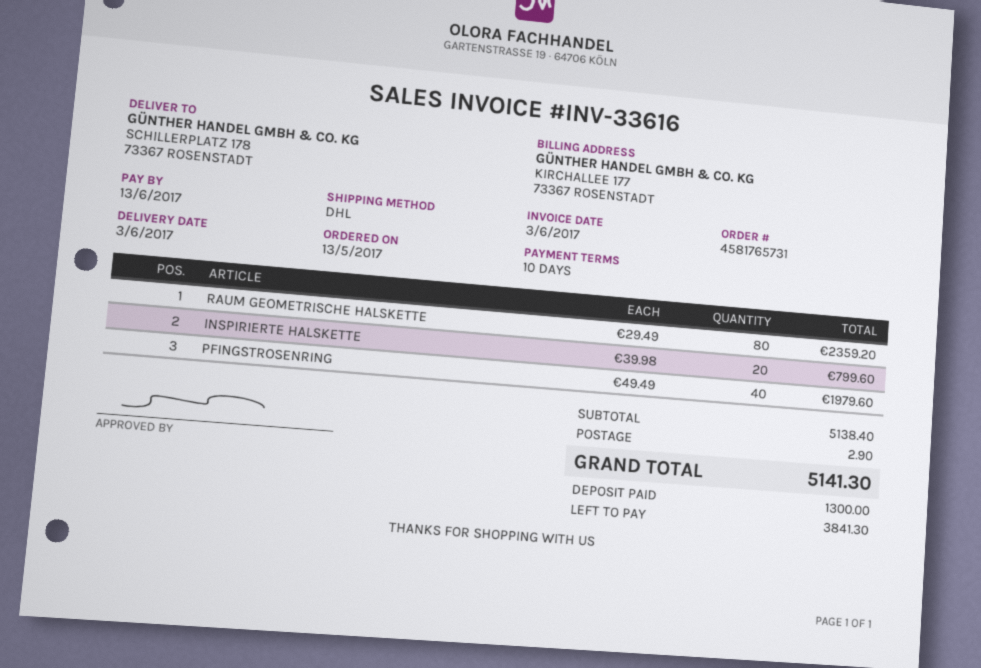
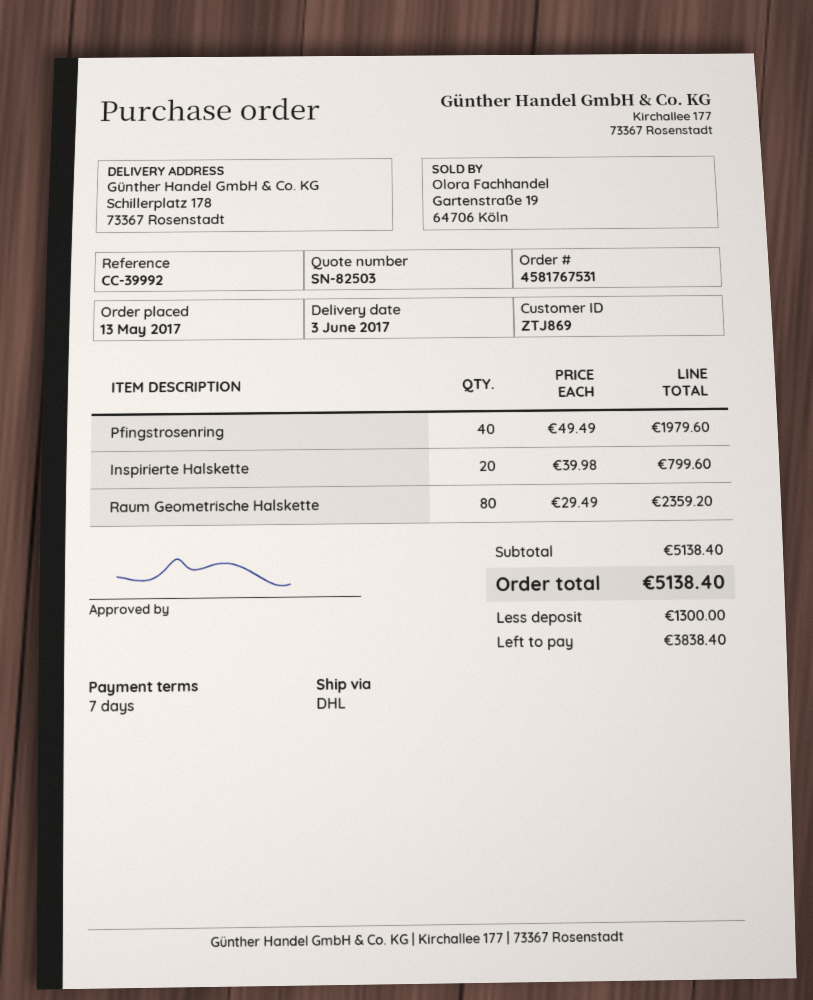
order number: 4581765731 -> 4581767531
payment terms: 10 days -> 7 days
shipping: 2.90 -> none
total: 5141.30 -> 5138.40
balance: 3841.30 -> 3838.40

